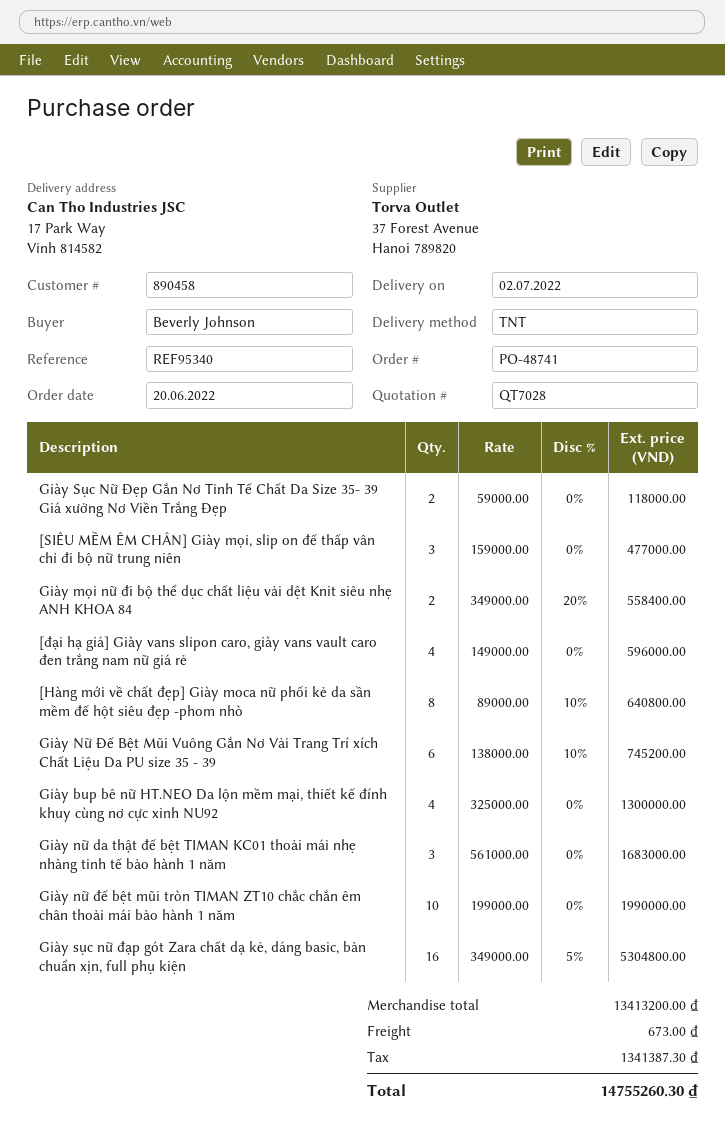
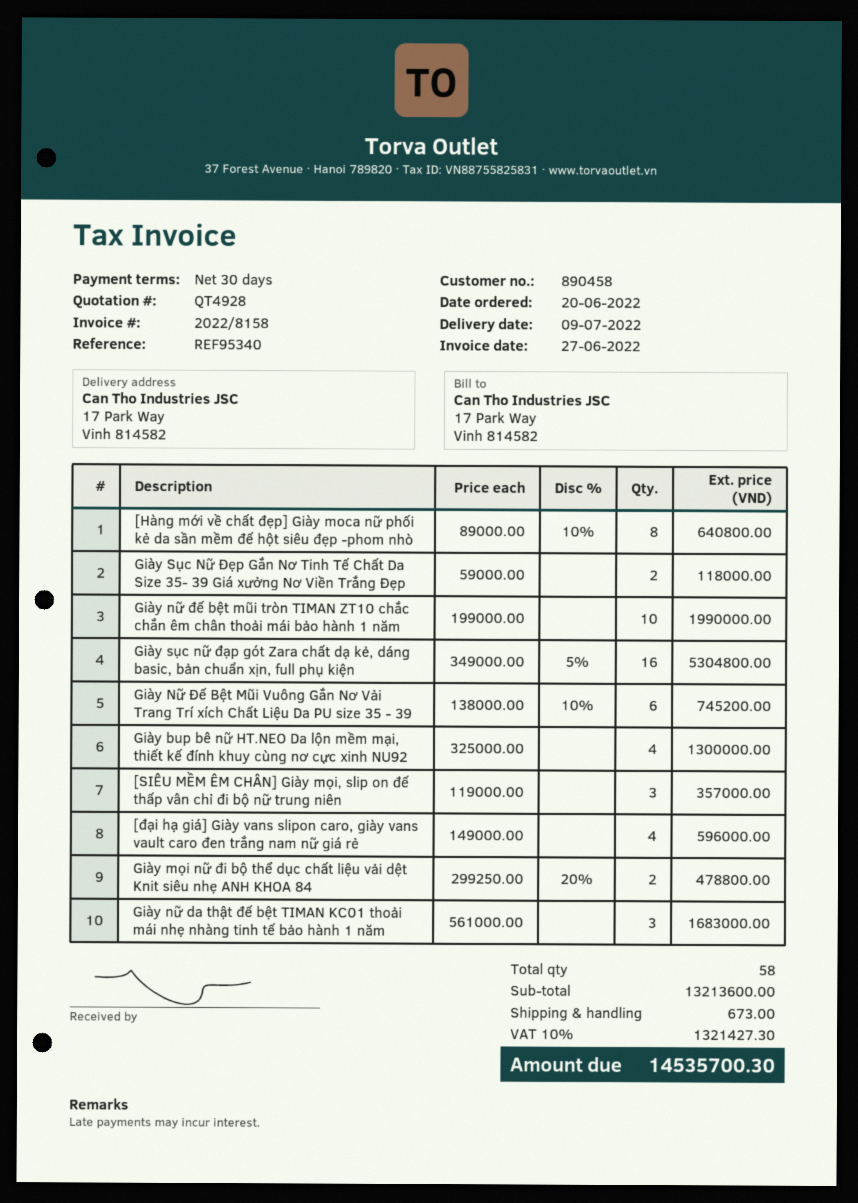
quote number: QT7028 -> QT4928
delivery date: 2022-07-02 -> 2022-07-09
[SIÊU MỀM ÊM CHÂN] Giày mọi, slip on đế thấp vân chỉ đi bộ nữ trung niên: 3 x 159000.00 = 477000.00 -> 3 x 119000.00 = 357000.00
Giày mọi nữ đi bộ thể dục chất liệu vải dệt Knit siêu nhẹ ANH KHOA 84: 2 x 349000.00 - 20% = 558400.00 -> 2 x 299250.00 - 20% = 478800.00
subtotal: 13413200.00 -> 13213600.00
tax: 1341387.30 -> 1321427.30
total: 14755260.30 -> 14535700.30

